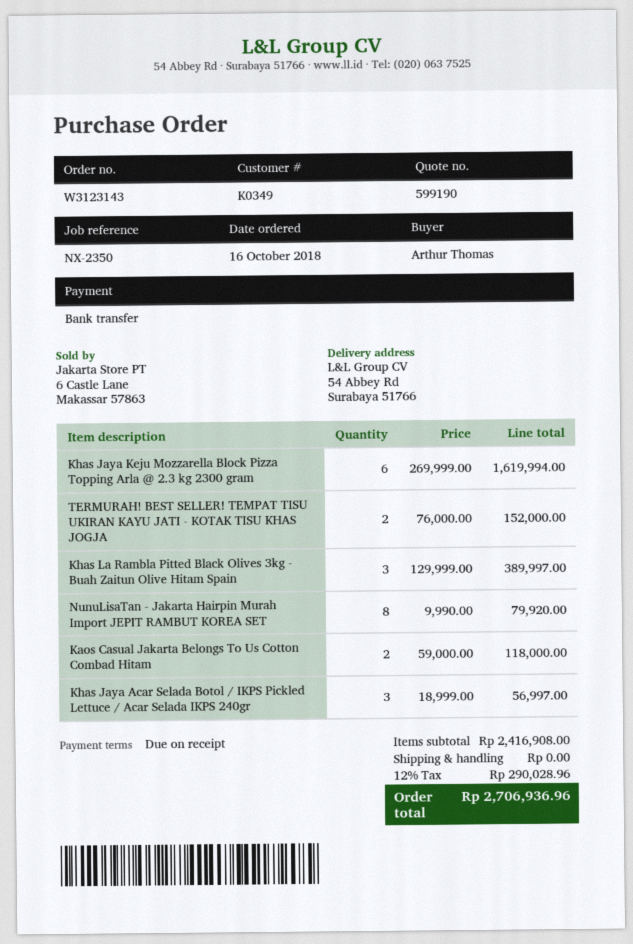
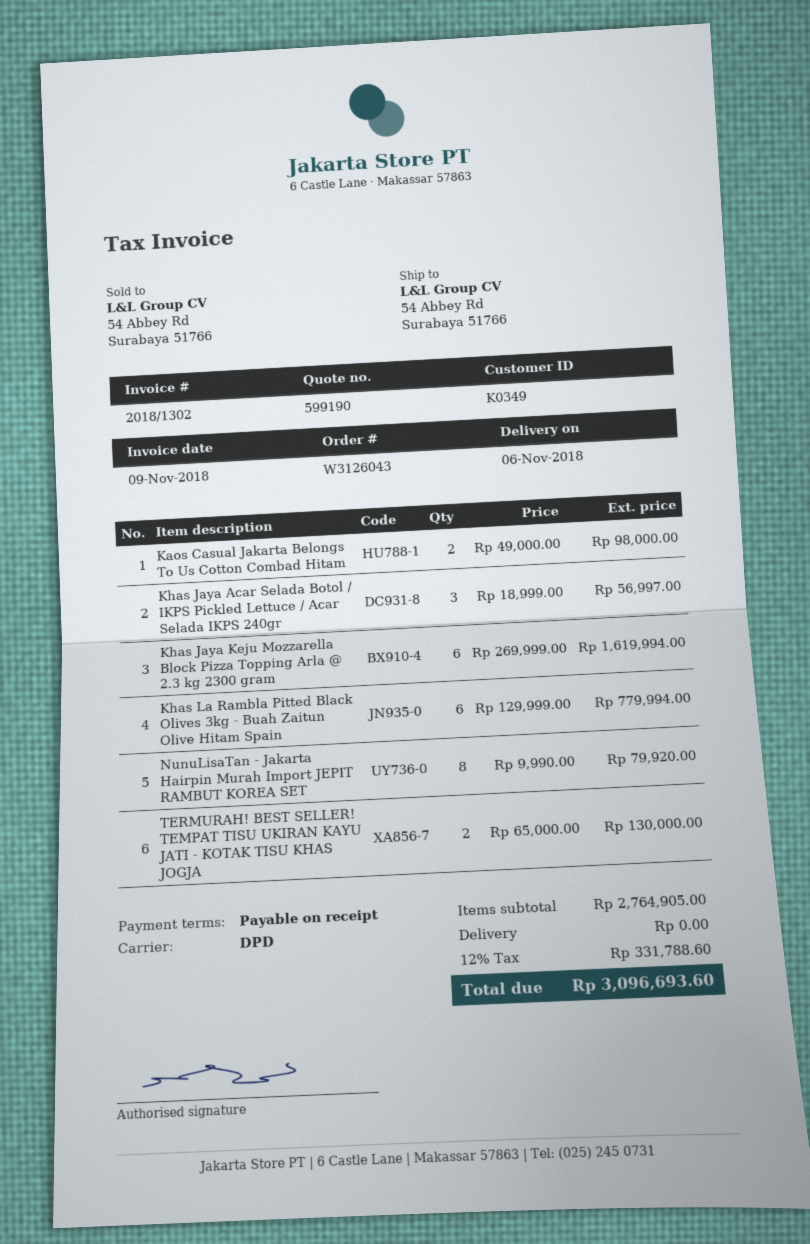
order number: W3123143 -> W3126043
TERMURAH! BEST SELLER! TEMPAT TISU UKIRAN KAYU JATI - KOTAK TISU KHAS JOGJA: 2 x 76000.00 = 152000.00 -> 2 x 65000.00 = 130000.00
Khas La Rambla Pitted Black Olives 3kg - Buah Zaitun Olive Hitam Spain: 3 x 129999.00 = 389997.00 -> 6 x 129999.00 = 779994.00
Kaos Casual Jakarta Belongs To Us Cotton Combad Hitam: 2 x 59000.00 = 118000.00 -> 2 x 49000.00 = 98000.00
subtotal: 2416908.00 -> 2764905.00
tax: 12% = 290028.96 -> 12% = 331788.60
total: 2706936.96 -> 3096693.60

